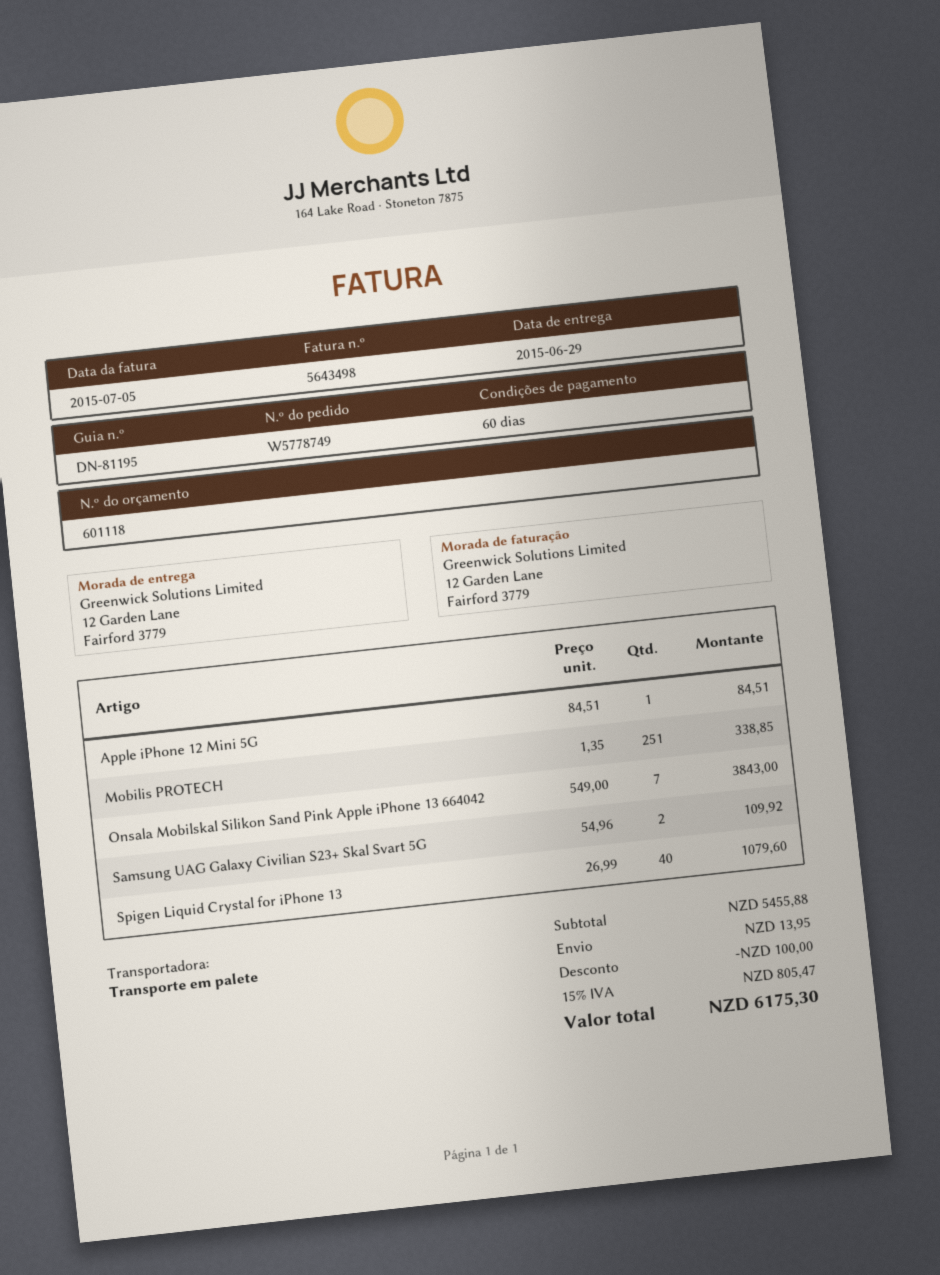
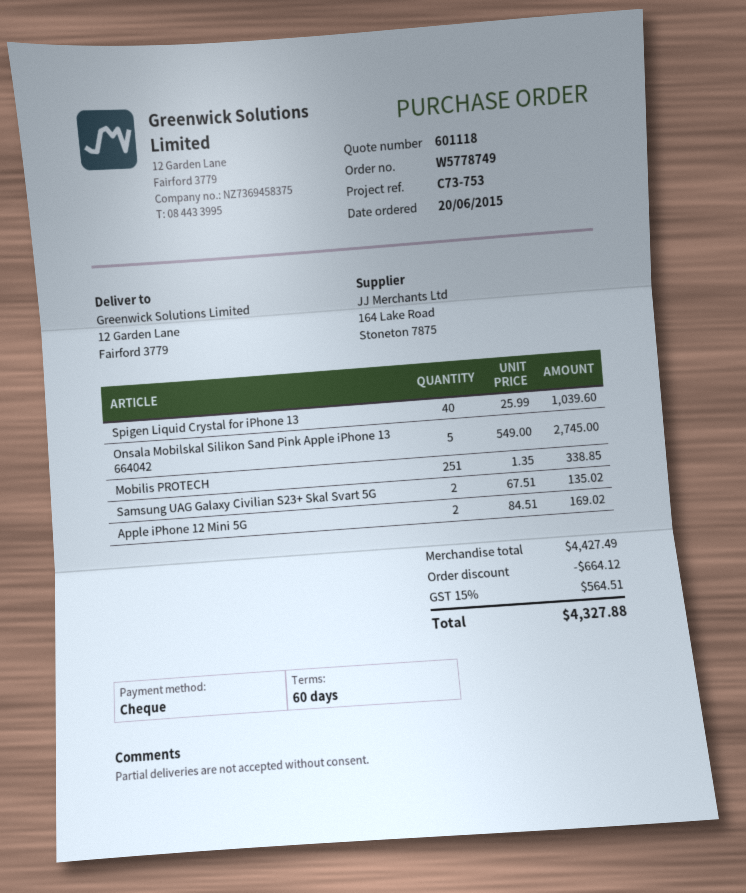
Apple iPhone 12 Mini 5G: 1 x 84.51 = 84.51 -> 2 x 84.51 = 169.02
Onsala Mobilskal Silikon Sand Pink Apple iPhone 13 664042: 7 x 549.00 = 3843.00 -> 5 x 549.00 = 2745.00
Samsung UAG Galaxy Civilian S23+ Skal Svart 5G: 2 x 54.96 = 109.92 -> 2 x 67.51 = 135.02
Spigen Liquid Crystal for iPhone 13: 40 x 26.99 = 1079.60 -> 40 x 25.99 = 1039.60
subtotal: 5455.88 -> 4427.49
discount: 100.00 -> 664.12
shipping: 13.95 -> none
tax: 15% = 805.47 -> 15% = 564.51
total: 6175.30 -> 4327.88

